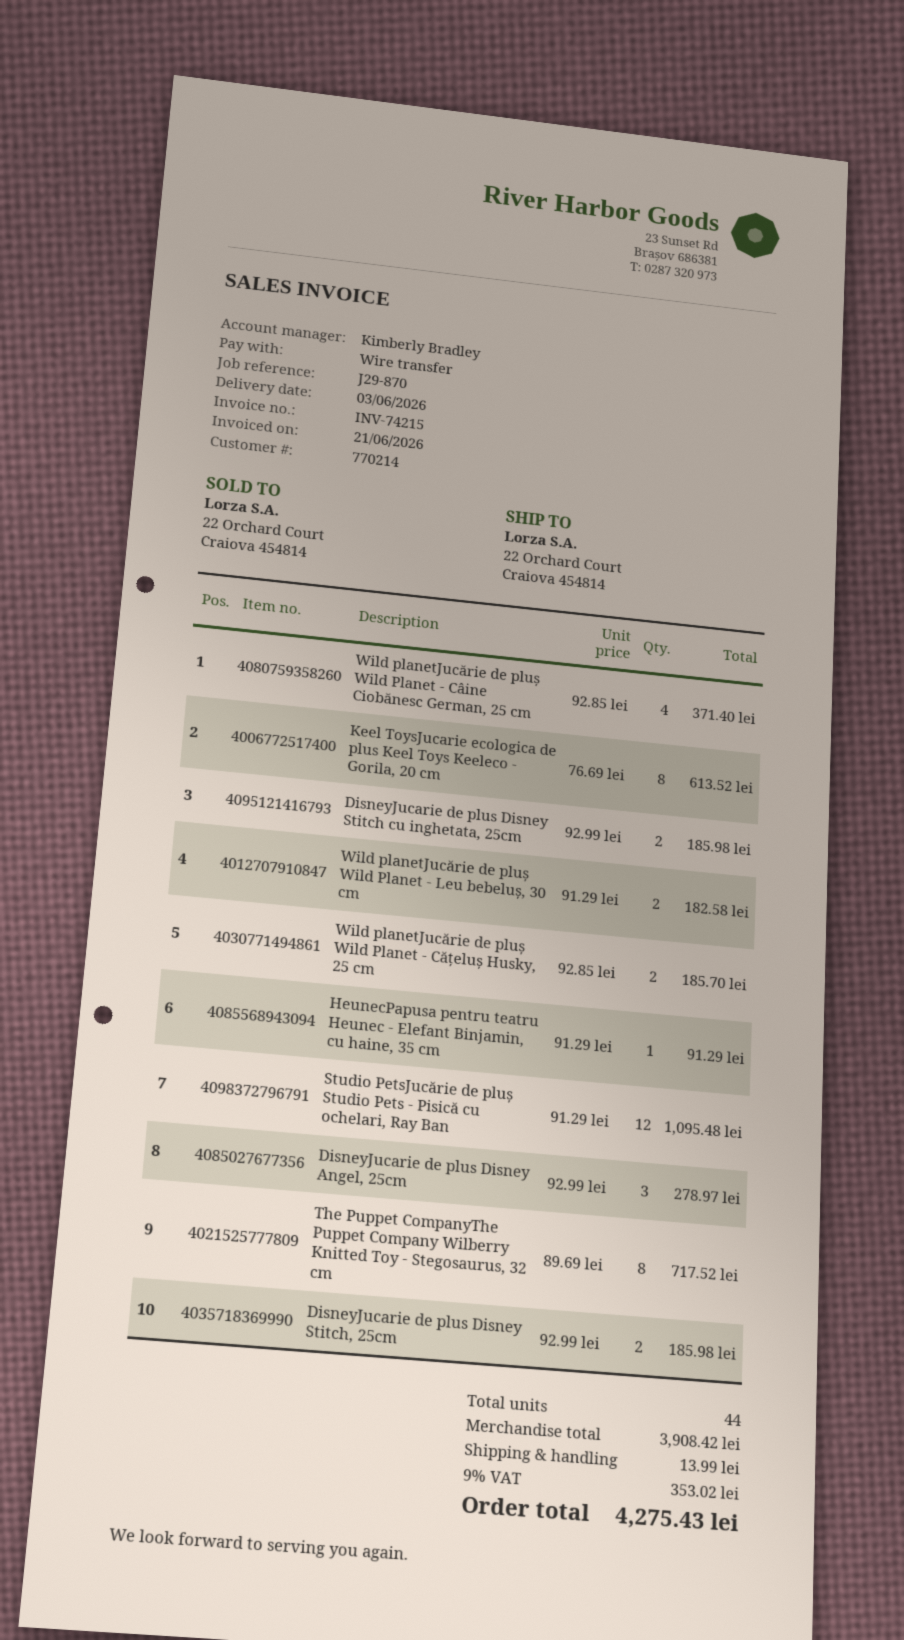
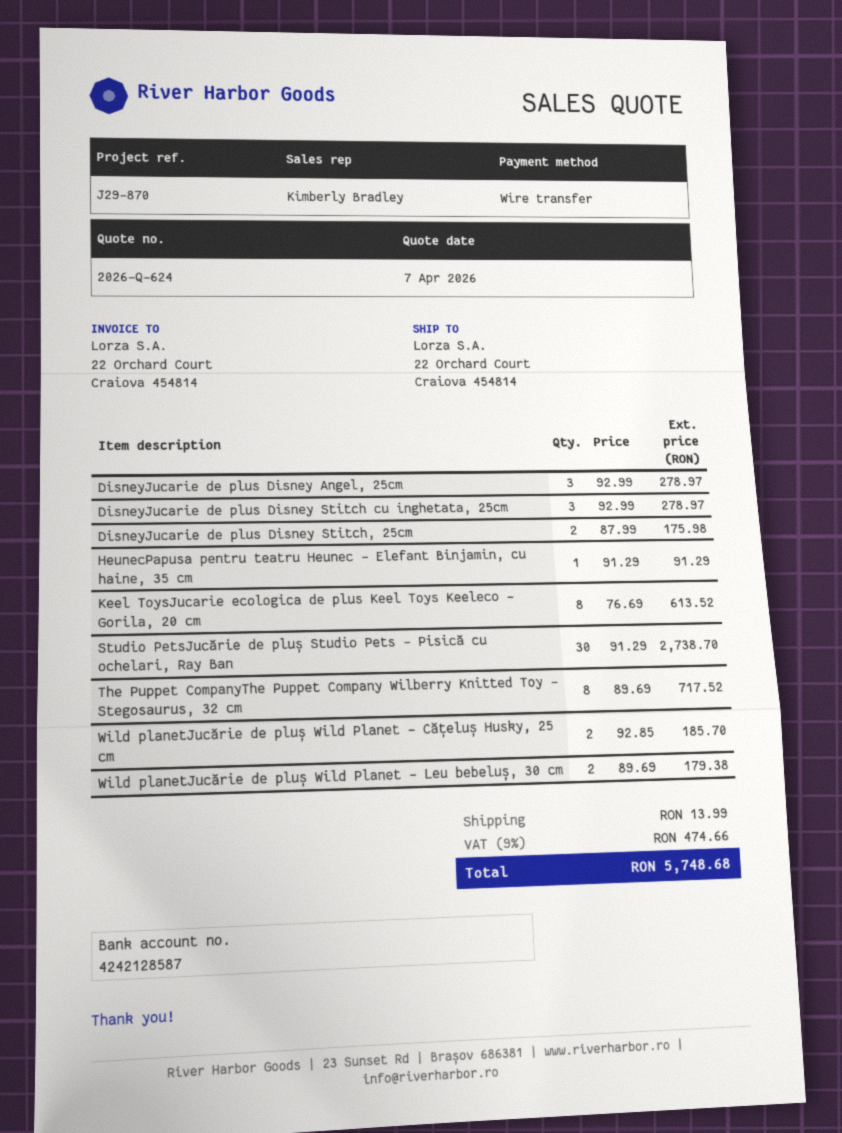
Wild planetJucărie de pluș Wild Planet - Câine Ciobănesc German, 25 cm: 4 x 92.85 = 371.40 -> none
DisneyJucarie de plus Disney Stitch cu inghetata, 25cm: 2 x 92.99 = 185.98 -> 3 x 92.99 = 278.97
Wild planetJucărie de pluș Wild Planet - Leu bebeluș, 30 cm: 2 x 91.29 = 182.58 -> 2 x 89.69 = 179.38
Studio PetsJucărie de pluș Studio Pets - Pisică cu ochelari, Ray Ban: 12 x 91.29 = 1095.48 -> 30 x 91.29 = 2738.70
DisneyJucarie de plus Disney Stitch, 25cm: 2 x 92.99 = 185.98 -> 2 x 87.99 = 175.98
tax: 9% = 353.02 -> 9% = 474.66
total: 4275.43 -> 5748.68

